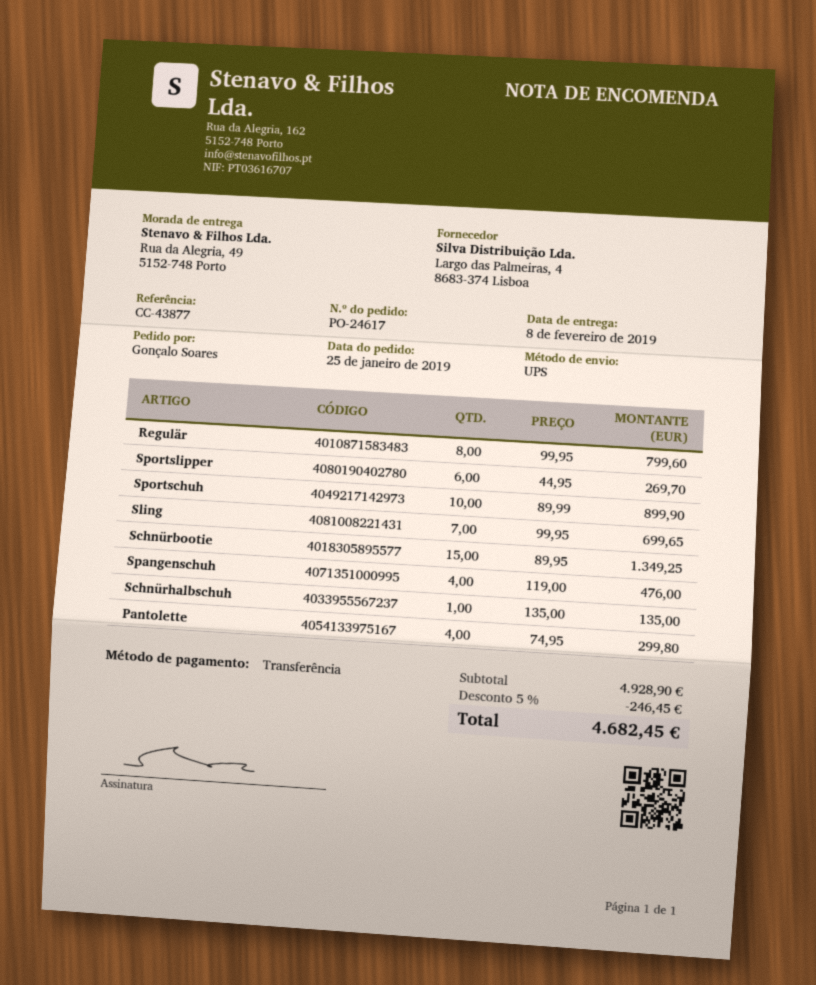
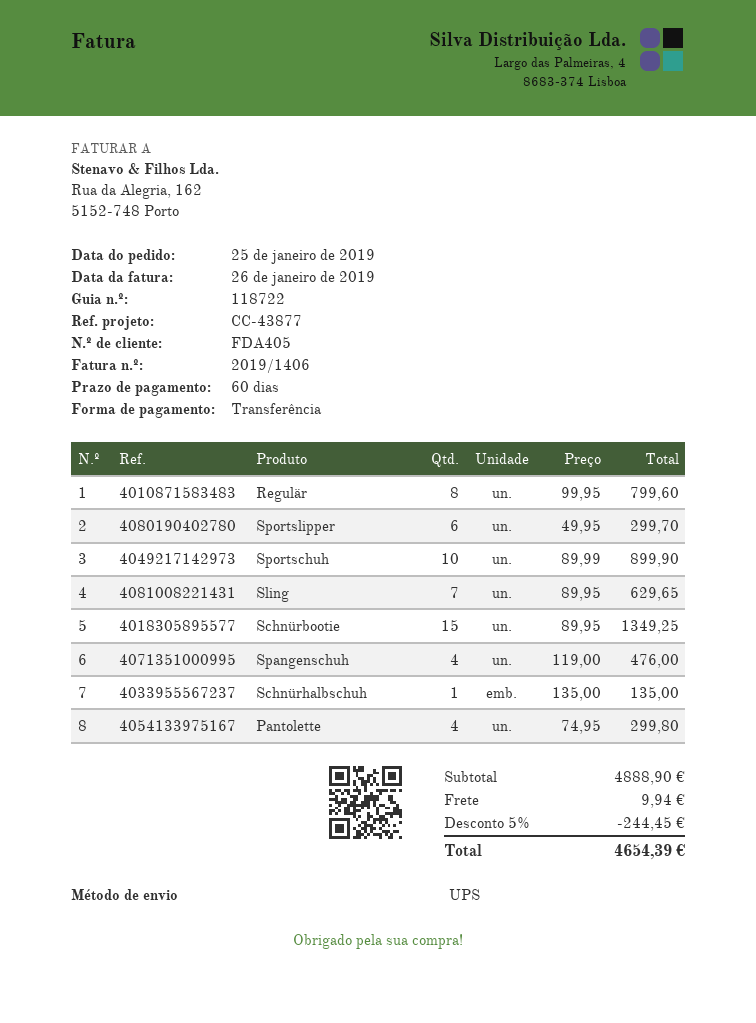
Sportslipper: 6 x 44.95 = 269.70 -> 6 x 49.95 = 299.70
Sling: 7 x 99.95 = 699.65 -> 7 x 89.95 = 629.65
subtotal: 4928.90 -> 4888.90
discount: 5% = 246.45 -> 5% = 244.45
shipping: none -> 9.94
total: 4682.45 -> 4654.39

